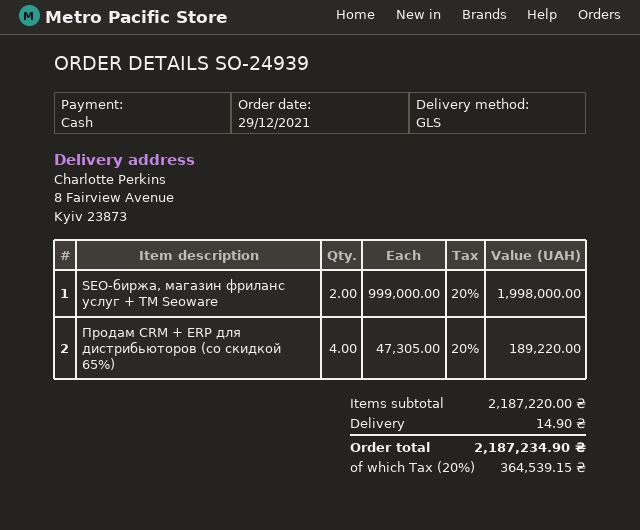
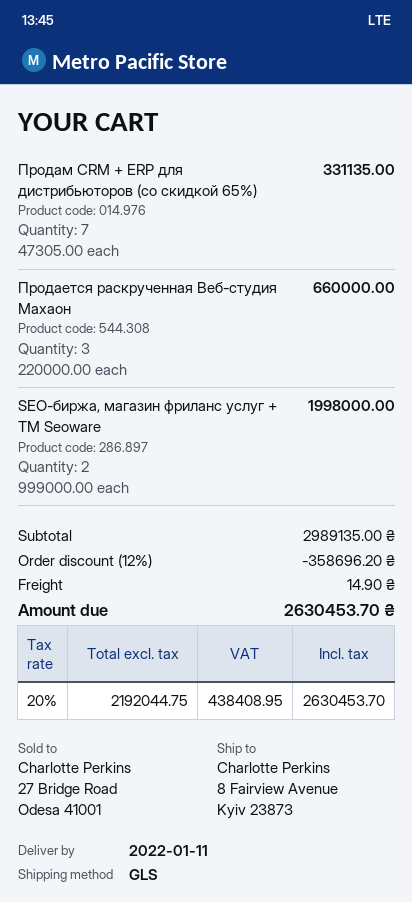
Продам CRM + ERP для дистрибьюторов (со скидкой 65%): 4 x 47305.00 = 189220.00 -> 7 x 47305.00 = 331135.00
Продается раскрученная Веб-студия Махаон: none -> 3 x 220000.00 = 660000.00
subtotal: 2187220.00 -> 2989135.00
discount: none -> 12% = 358696.20
tax: 20% = 364539.15 -> 20% = 438408.95
total: 2187234.90 -> 2630453.70

